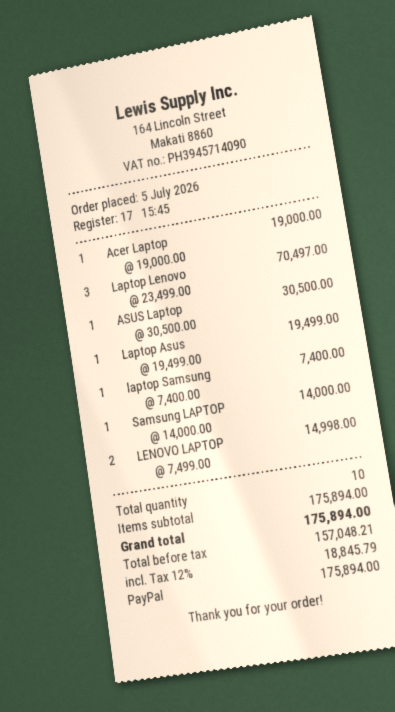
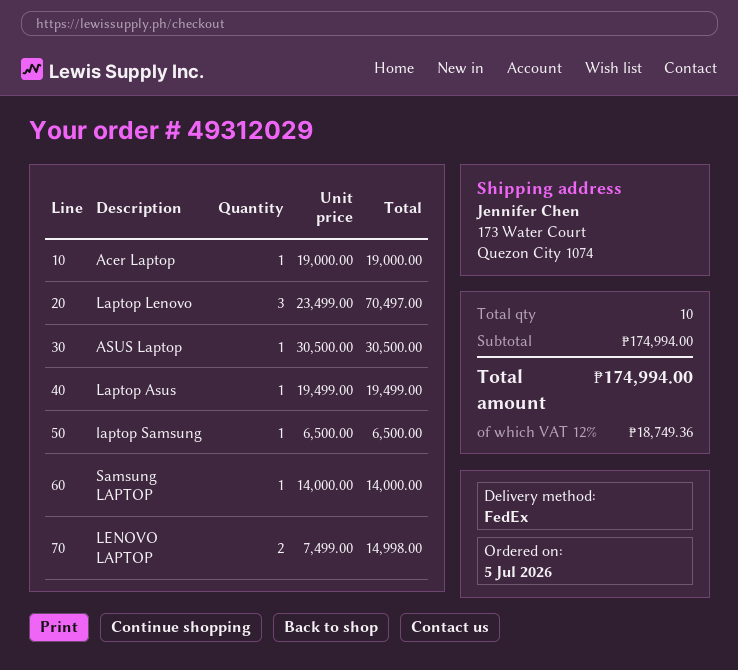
laptop Samsung: 1 x 7400.00 = 7400.00 -> 1 x 6500.00 = 6500.00
subtotal: 175894.00 -> 174994.00
tax: 12% = 18845.79 -> 12% = 18749.36
total: 175894.00 -> 174994.00

